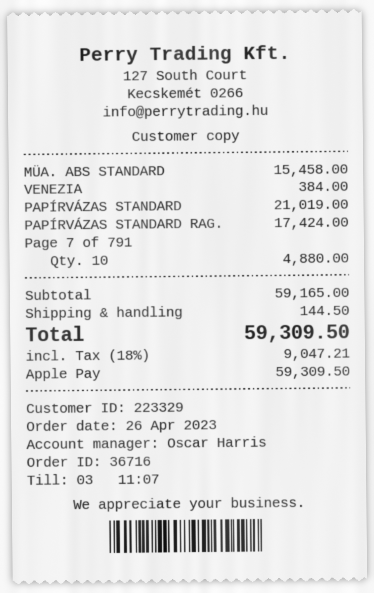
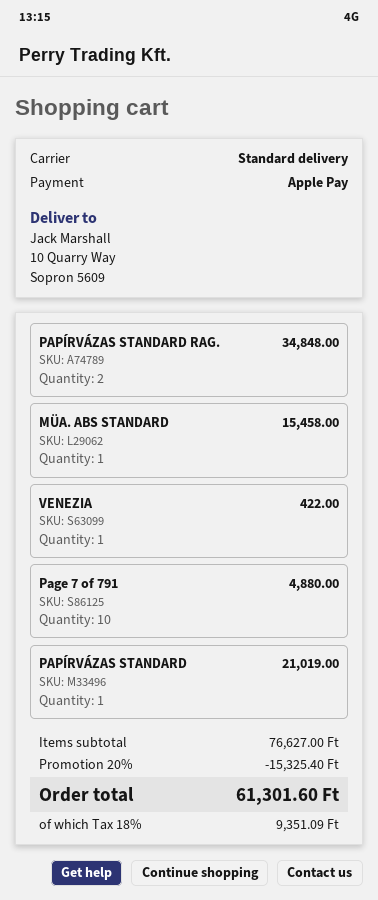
VENEZIA: 1 for 384.00 -> 1 for 422.00
PAPÍRVÁZAS STANDARD RAG.: 1 for 17424.00 -> 2 for 34848.00
subtotal: 59165.00 -> 76627.00
discount: none -> 20% = 15325.40
shipping: 144.50 -> none
tax: 18% = 9047.21 -> 18% = 9351.09
total: 59309.50 -> 61301.60

